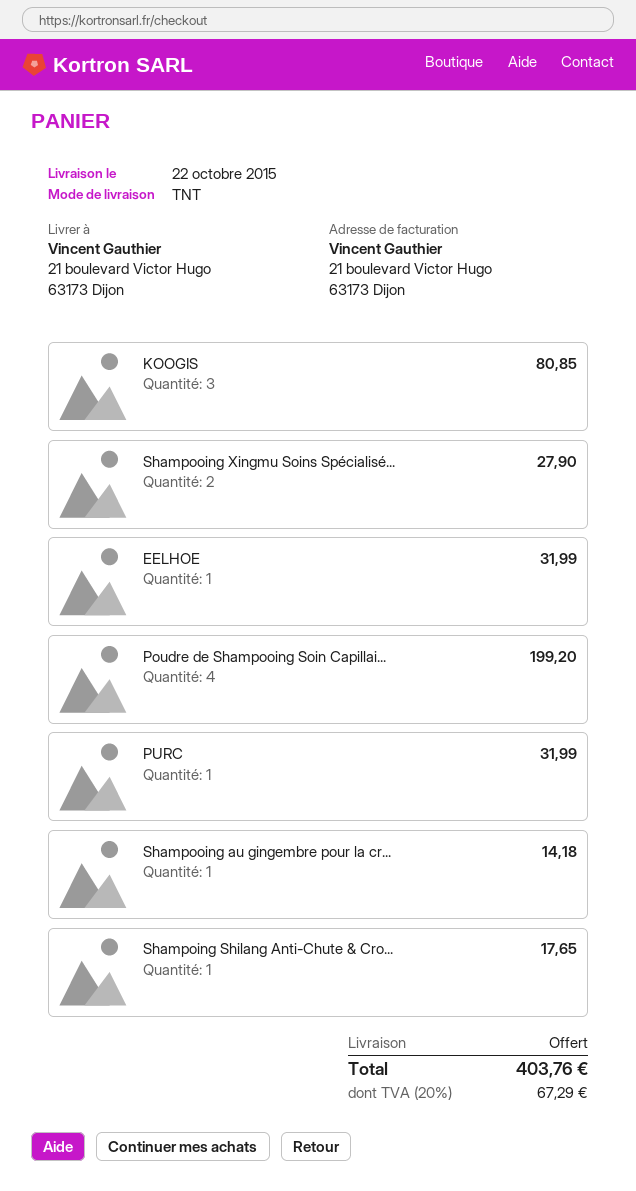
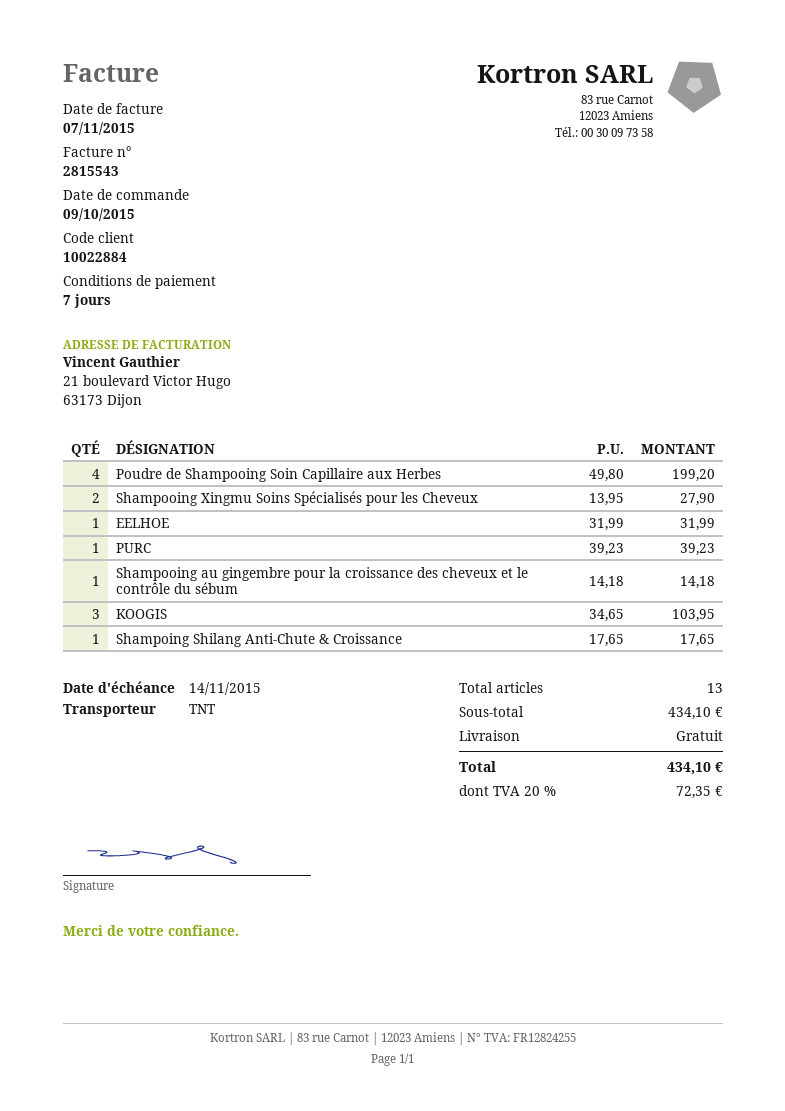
KOOGIS: 3 for 80.85 -> 3 for 103.95
PURC: 1 for 31.99 -> 1 for 39.23
tax: 20% = 67.29 -> 20% = 72.35
total: 403.76 -> 434.10

